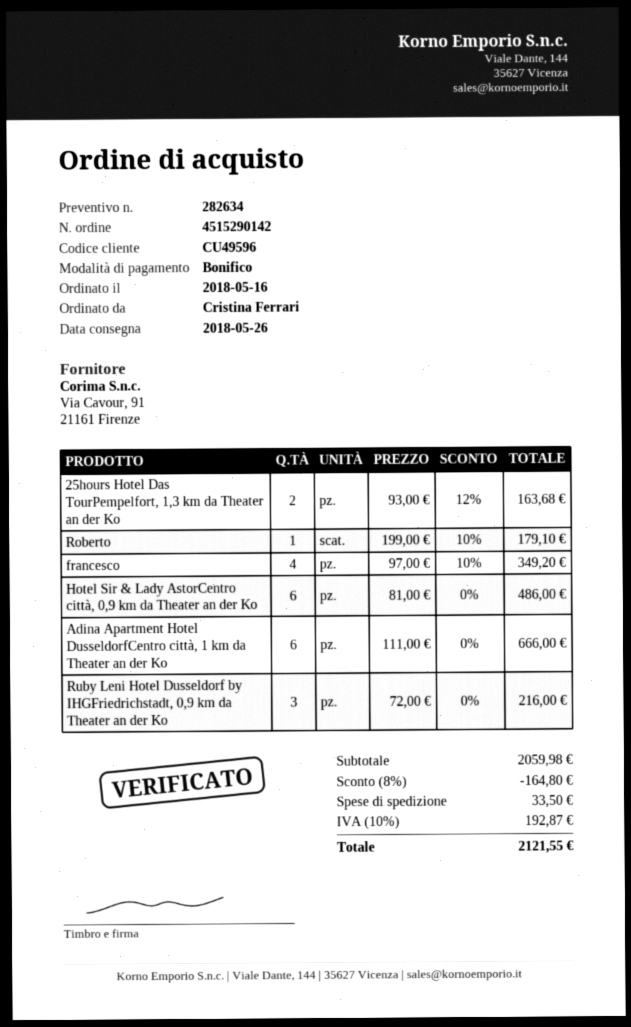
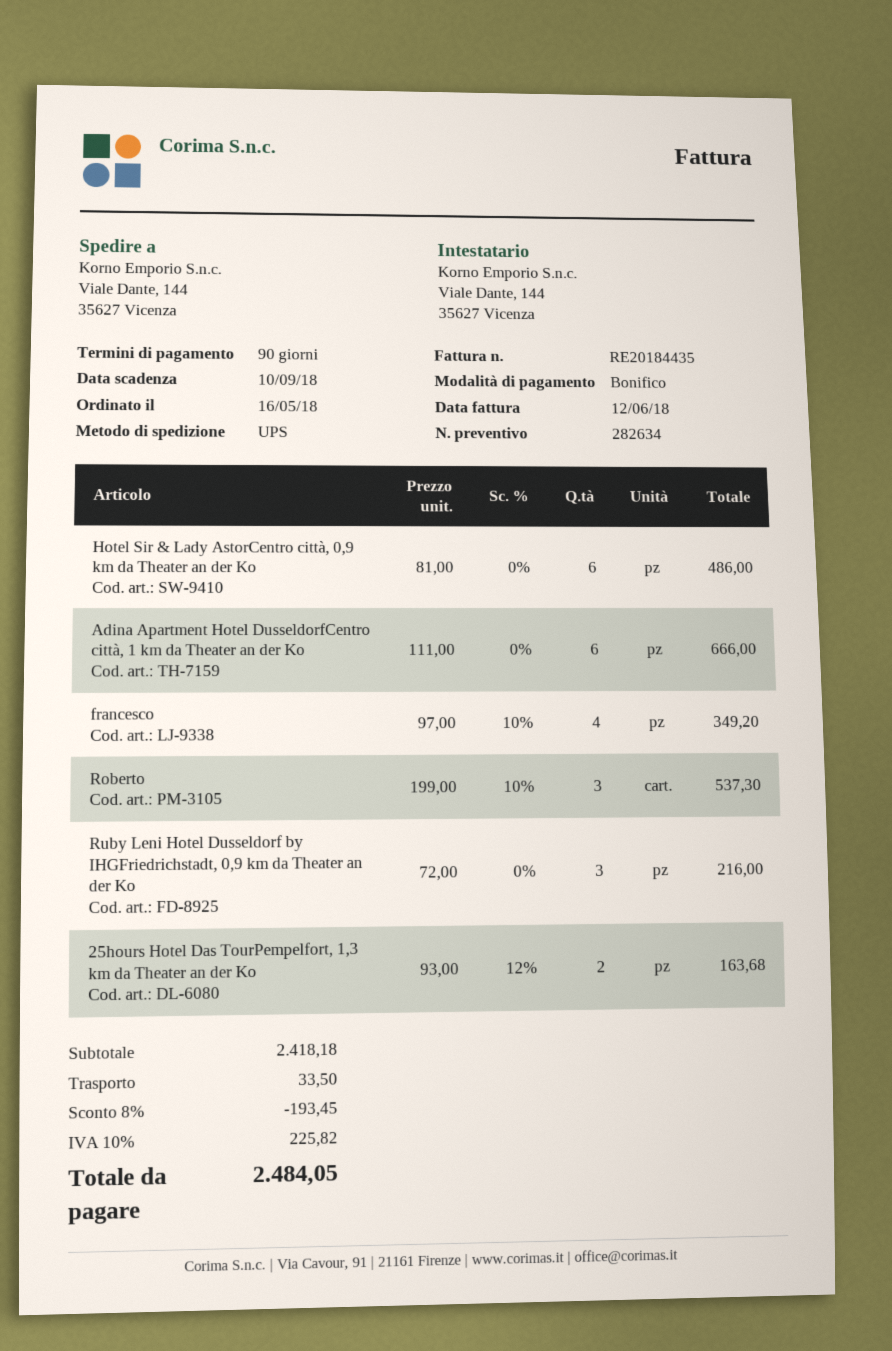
Roberto: 1 x 199.00 - 10% = 179.10 -> 3 x 199.00 - 10% = 537.30
subtotal: 2059.98 -> 2418.18
discount: 8% = 164.80 -> 8% = 193.45
tax: 10% = 192.87 -> 10% = 225.82
total: 2121.55 -> 2484.05

